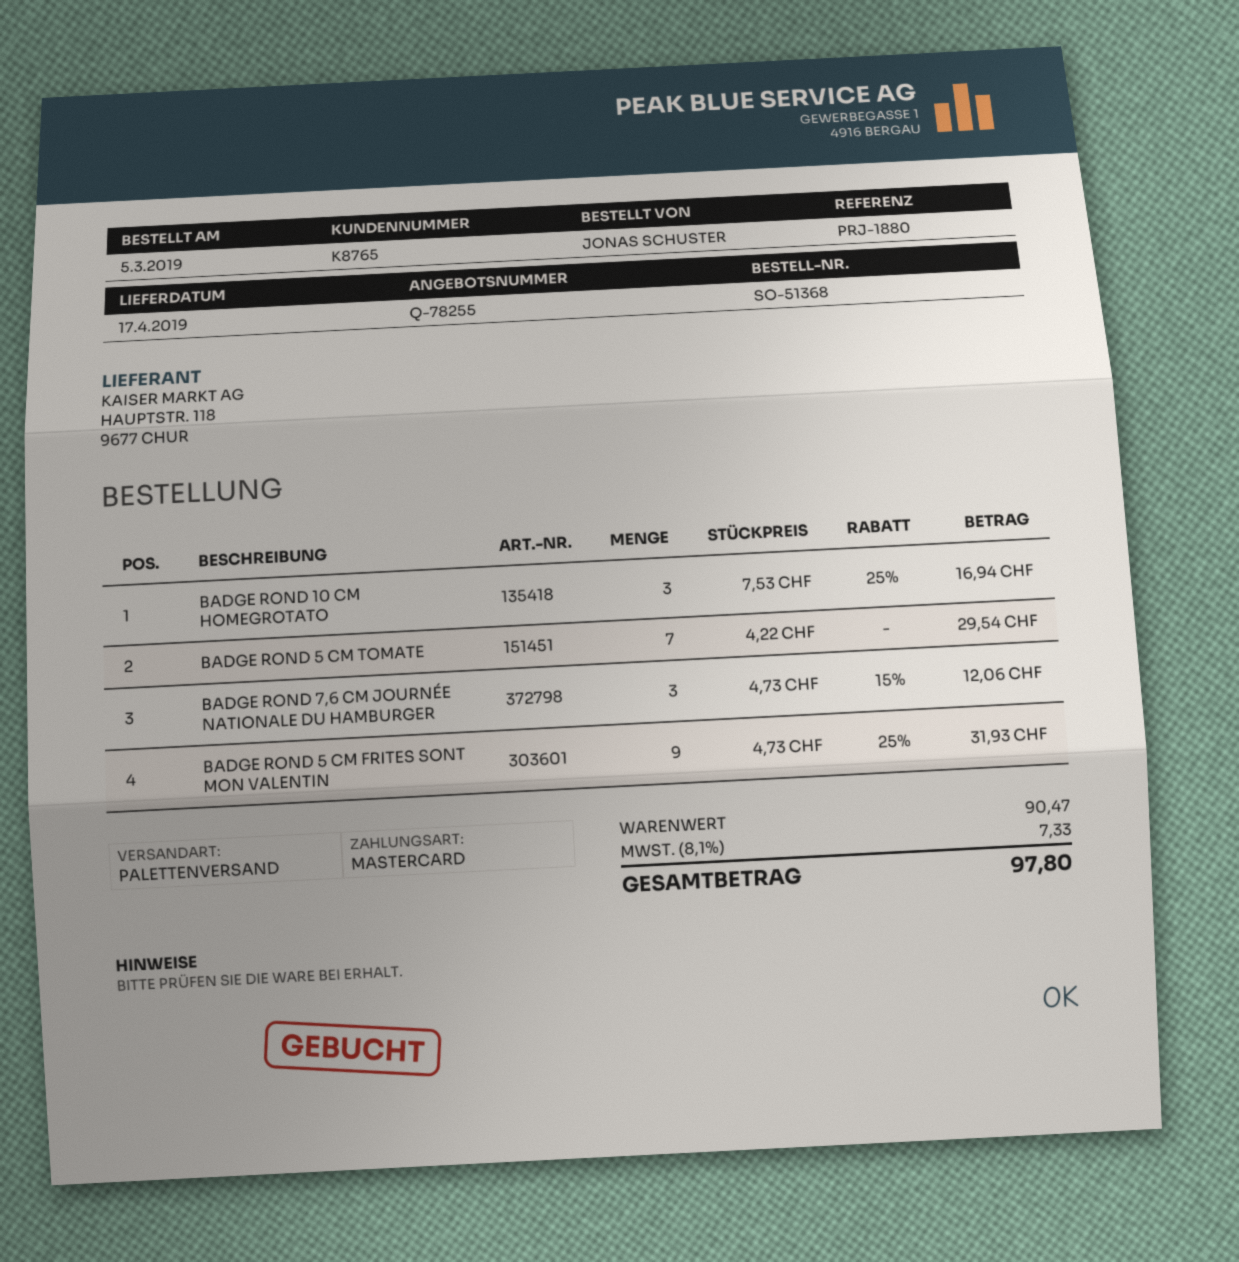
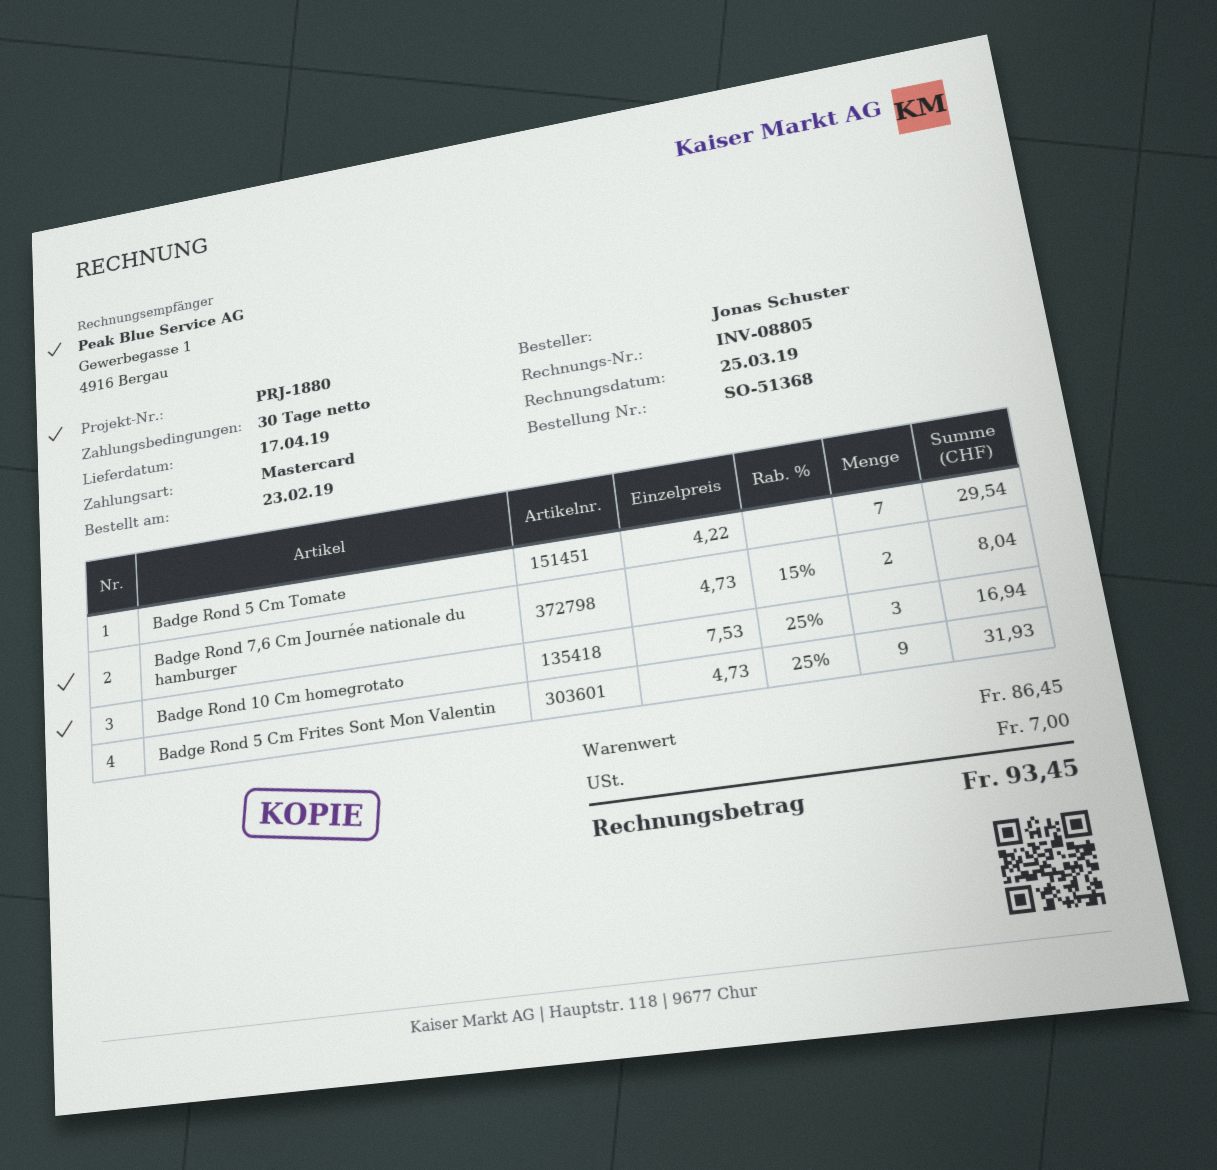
order date: 2019-03-05 -> 2019-02-23
BADGE ROND 7,6 CM JOURNÉE NATIONALE DU HAMBURGER: 3 x 4.73 - 15% = 12.06 -> 2 x 4.73 - 15% = 8.04
subtotal: 90.47 -> 86.45
tax: 7.33 -> 7.00
total: 97.80 -> 93.45

